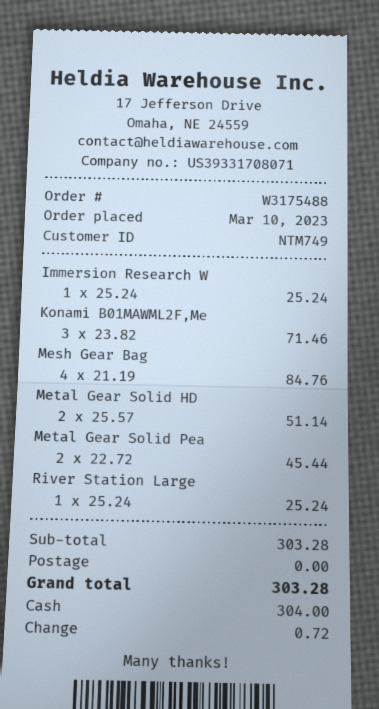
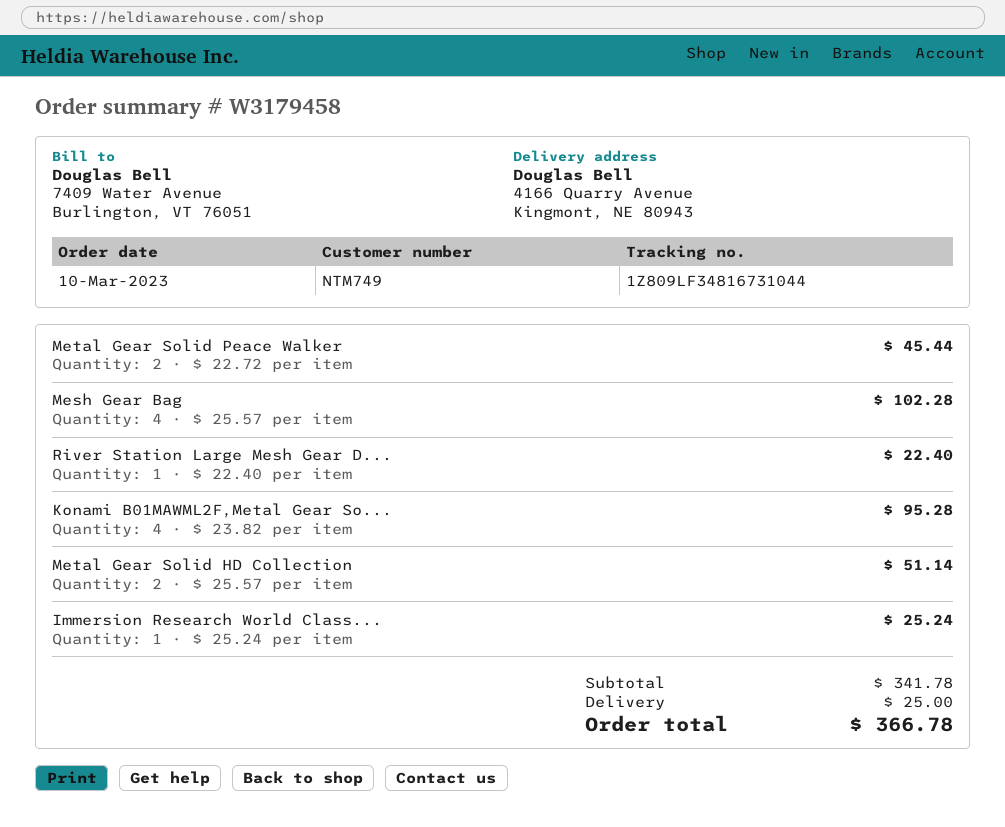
order number: W3175488 -> W3179458
Konami B01MAWML2F,Me: 3 x 23.82 = 71.46 -> 4 x 23.82 = 95.28
Mesh Gear Bag: 4 x 21.19 = 84.76 -> 4 x 25.57 = 102.28
River Station Large: 1 x 25.24 = 25.24 -> 1 x 22.40 = 22.40
subtotal: 303.28 -> 341.78
shipping: 0.00 -> 25.00
total: 303.28 -> 366.78

